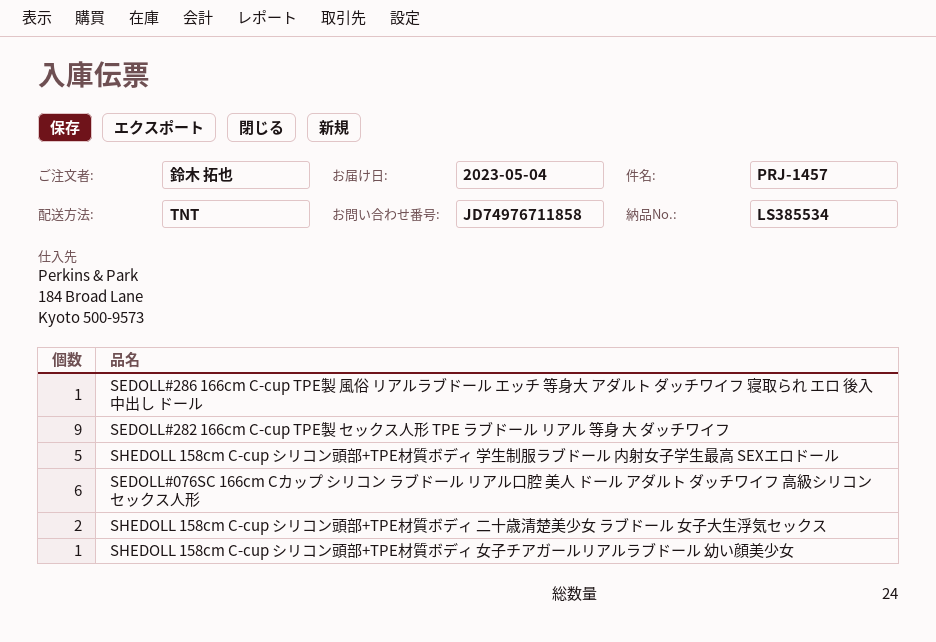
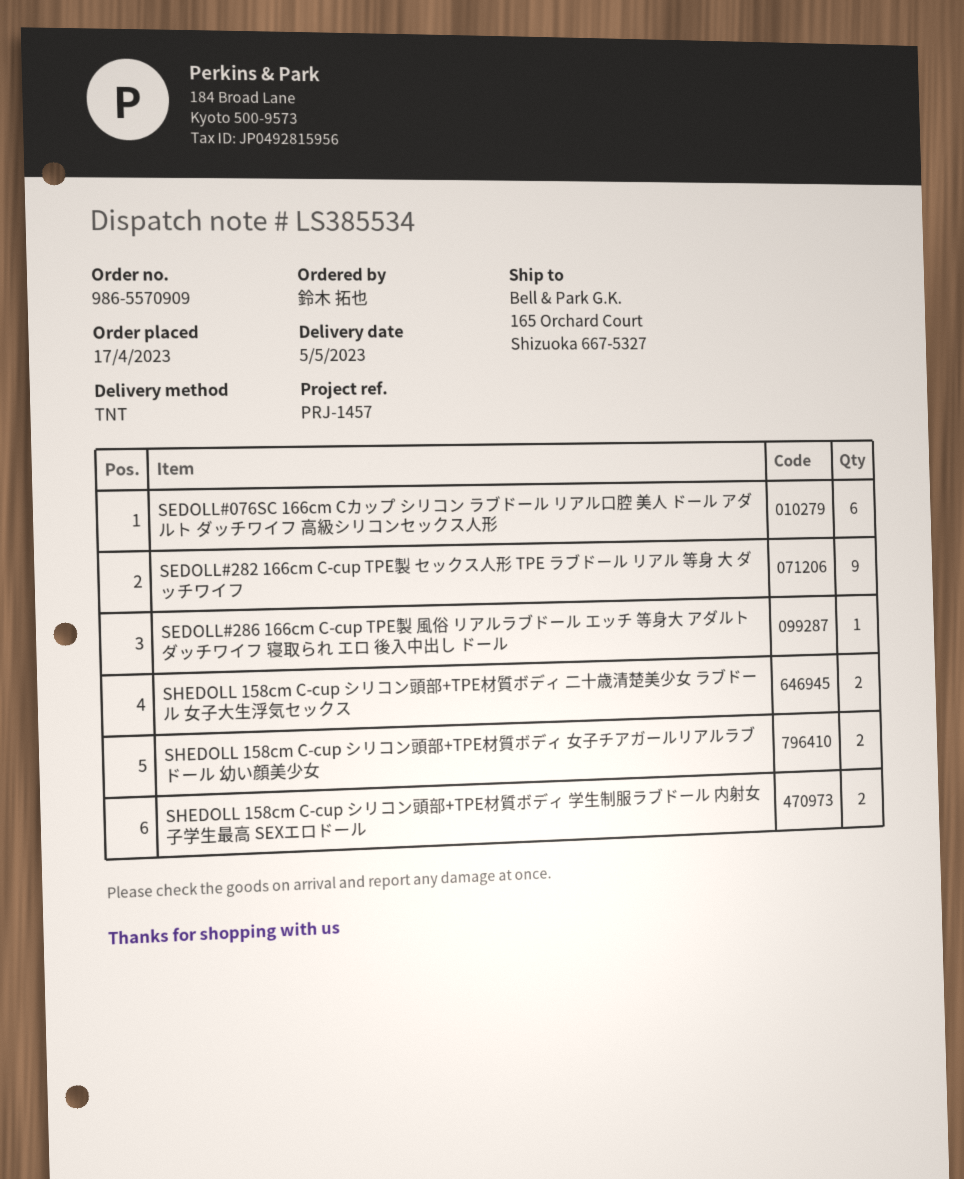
delivery date: 2023-05-04 -> 2023-05-05
SHEDOLL 158cm C-cup シリコン頭部+TPE材質ボディ 学生制服ラブドール 内射女子学生最高 SEXエロドール: 5 -> 2
SHEDOLL 158cm C-cup シリコン頭部+TPE材質ボディ 女子チアガールリアルラブドール 幼い顔美少女: 1 -> 2

